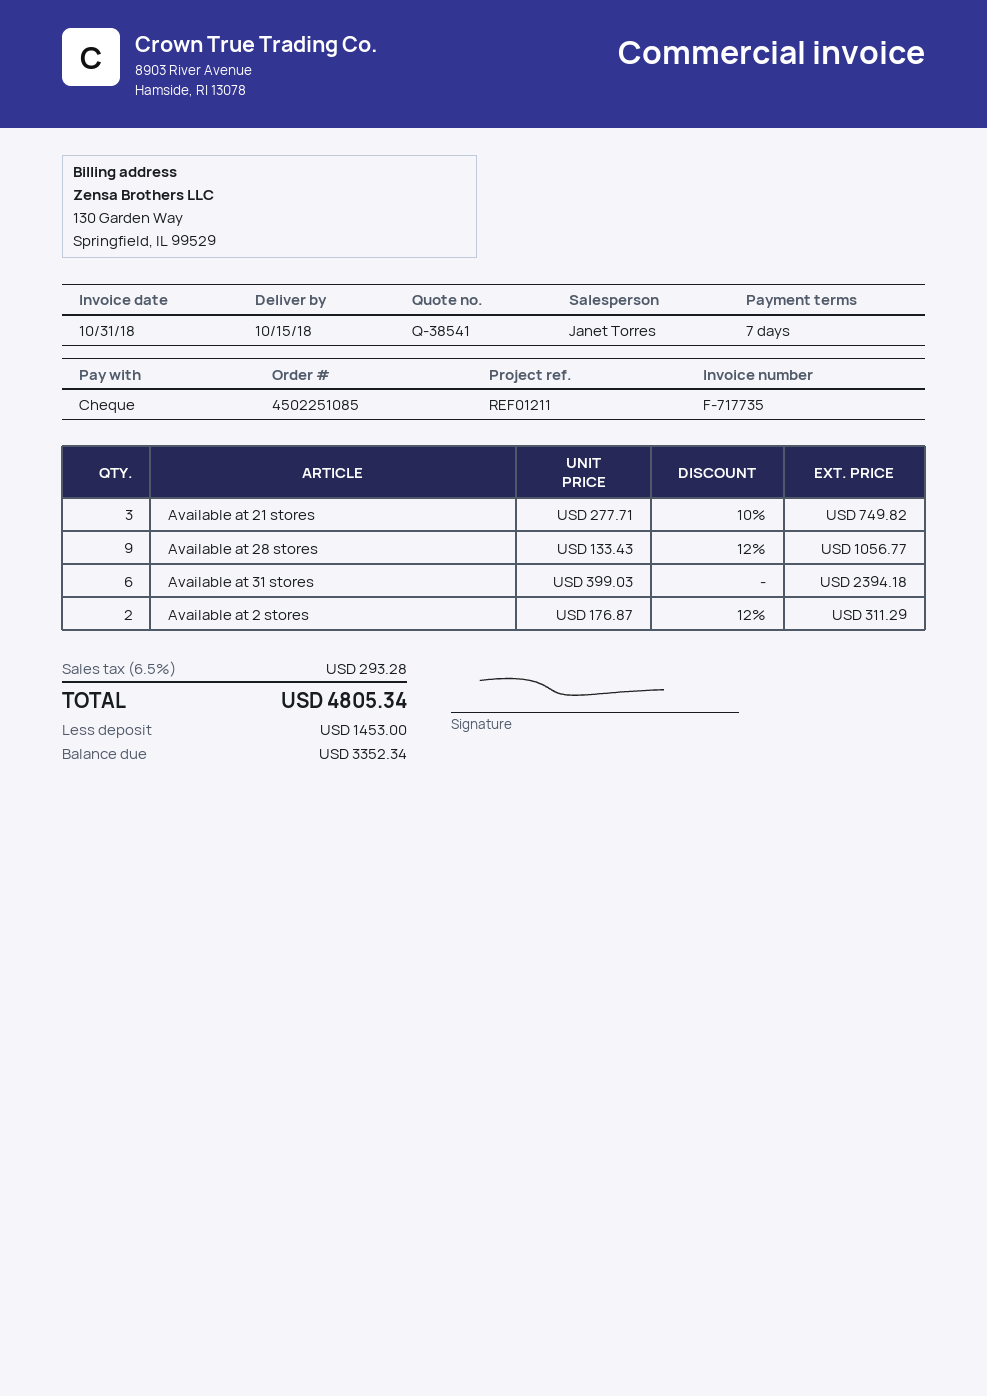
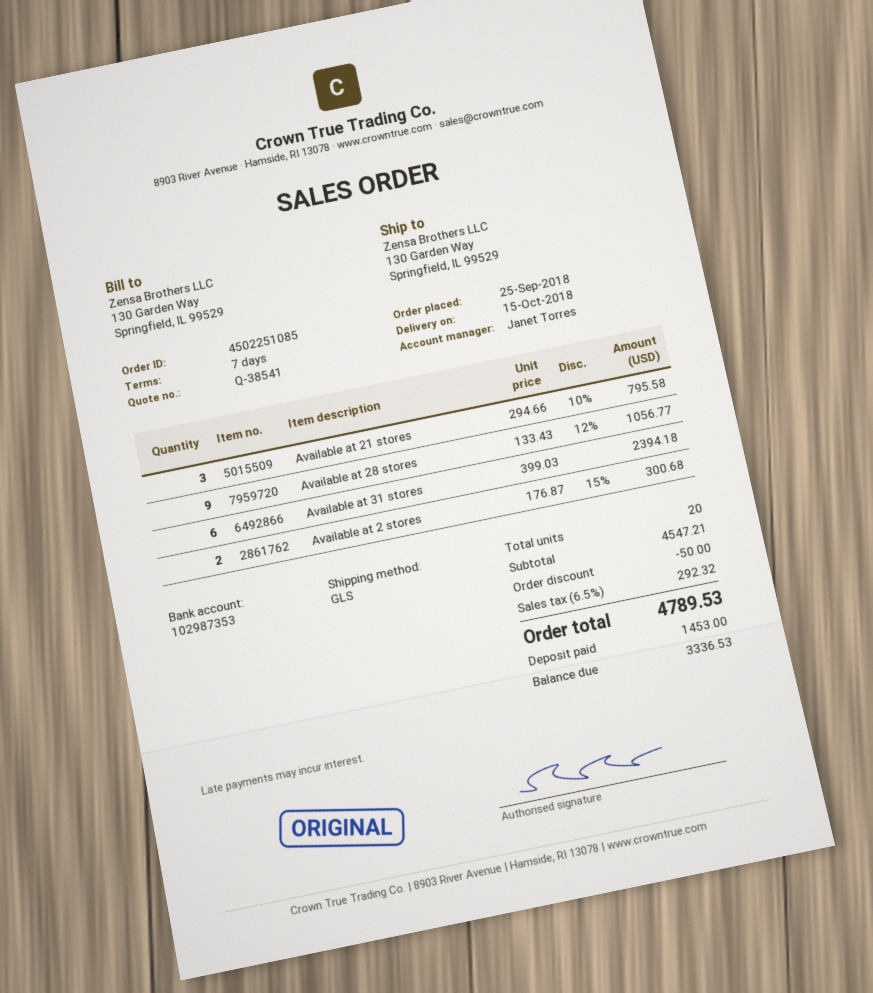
Available at 21 stores: 3 x 277.71 - 10% = 749.82 -> 3 x 294.66 - 10% = 795.58
Available at 2 stores: 2 x 176.87 - 12% = 311.29 -> 2 x 176.87 - 15% = 300.68
discount: none -> 50.00
tax: 6.5% = 293.28 -> 6.5% = 292.32
total: 4805.34 -> 4789.53
balance: 3352.34 -> 3336.53

